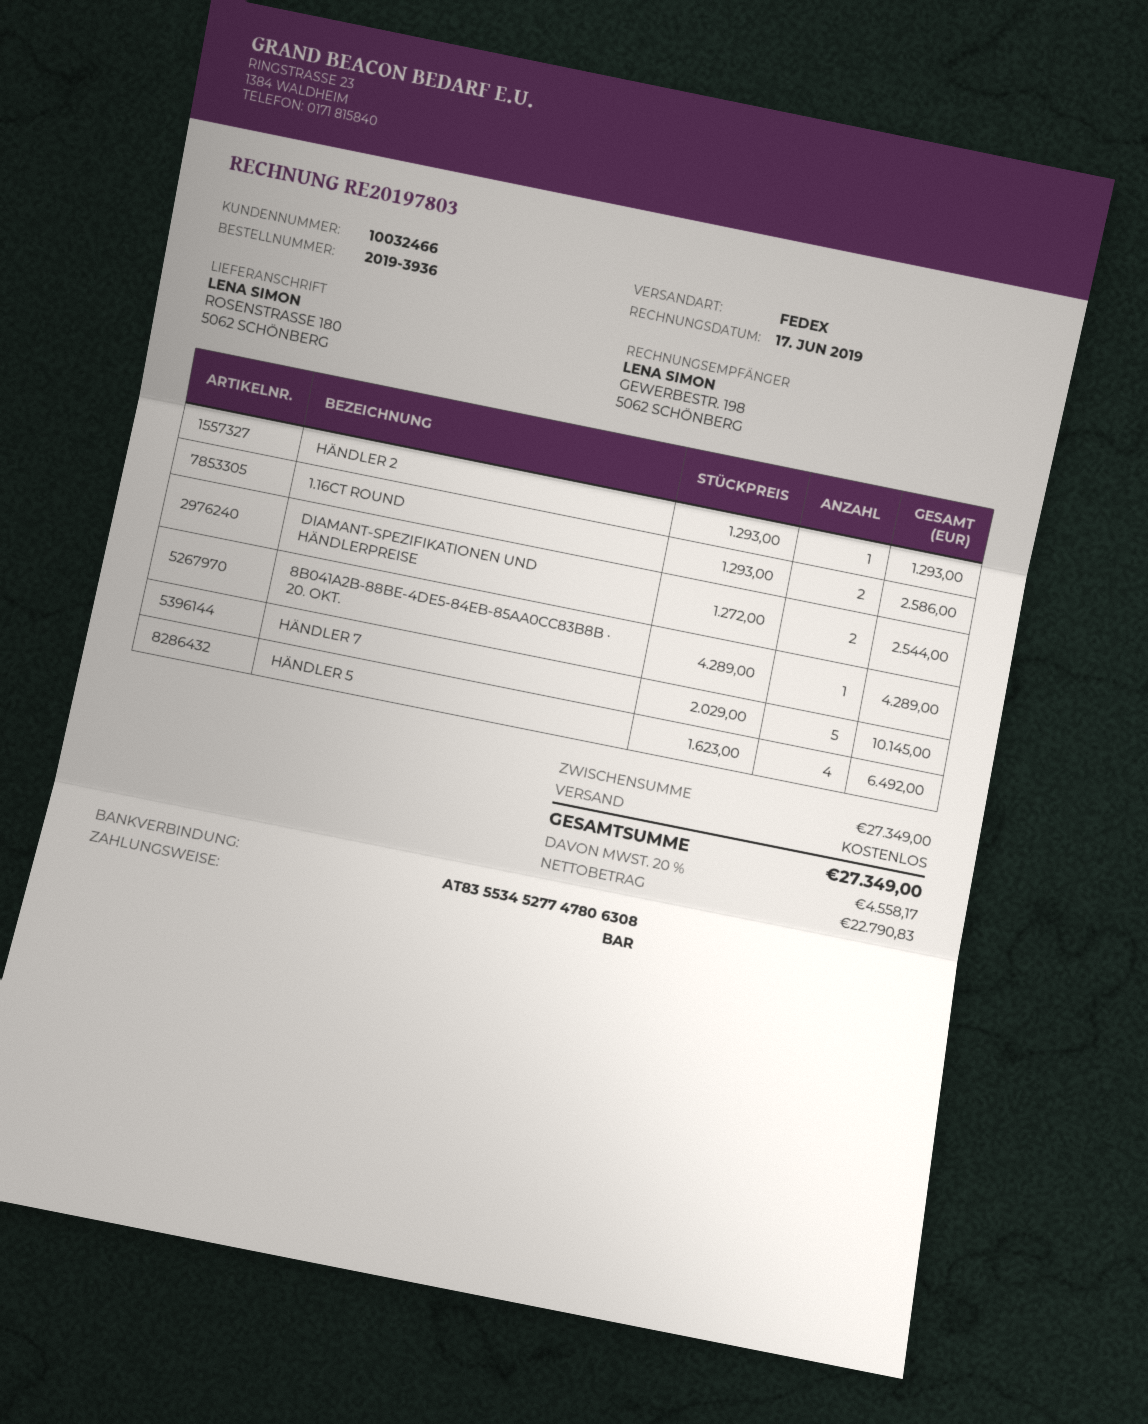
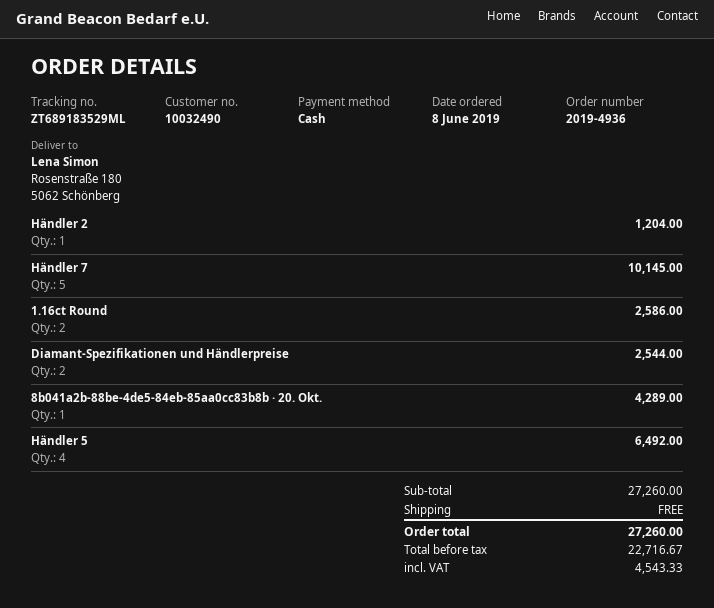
order number: 2019-3936 -> 2019-4936
customer number: 10032466 -> 10032490
HÄNDLER 2: 1 for 1293.00 -> 1 for 1204.00
subtotal: 27349.00 -> 27260.00
net: 22790.83 -> 22716.67
tax: 4558.17 -> 4543.33
total: 27349.00 -> 27260.00

